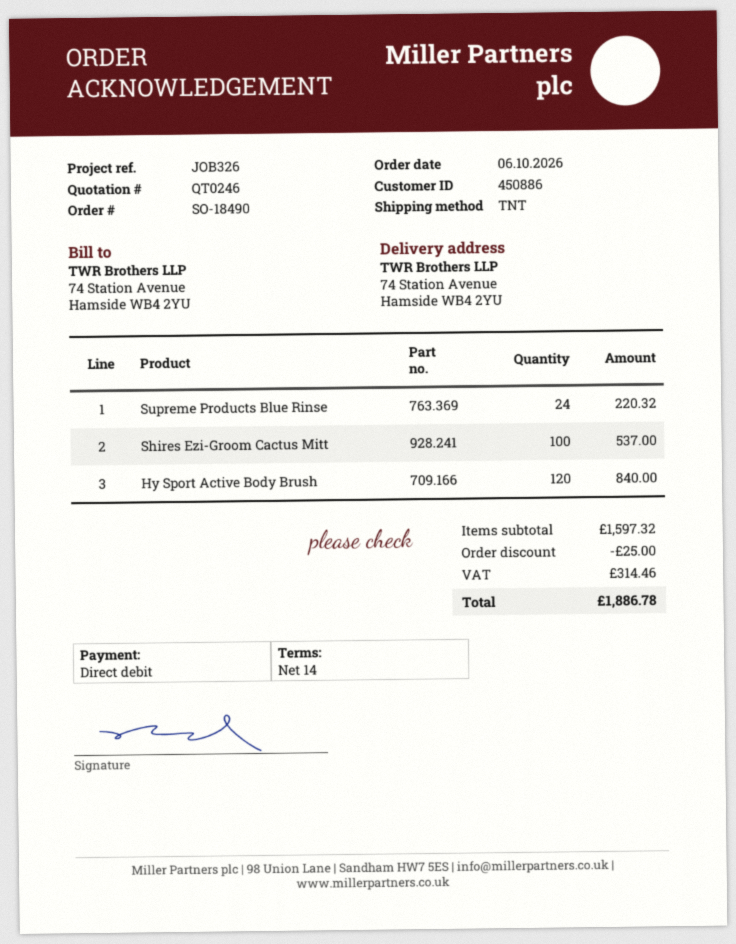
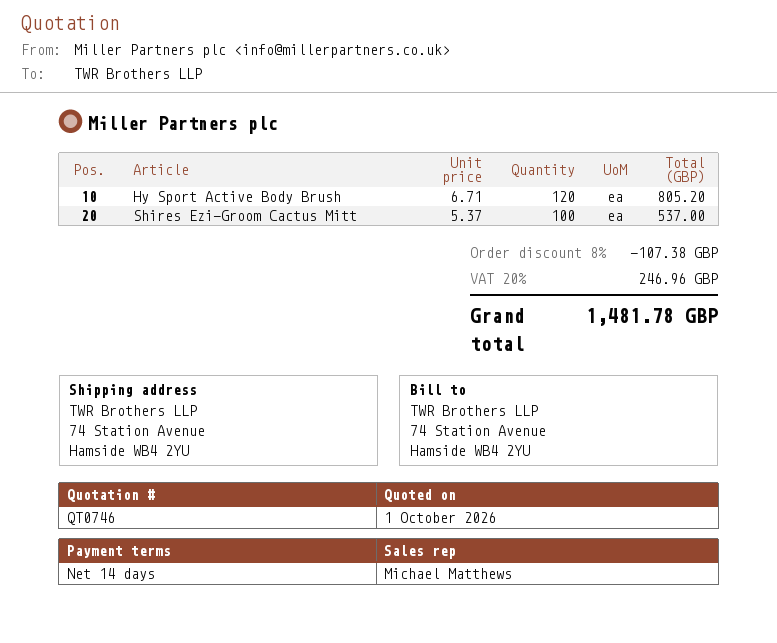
quote number: QT0246 -> QT0746
Supreme Products Blue Rinse: 24 for 220.32 -> none
Hy Sport Active Body Brush: 120 for 840.00 -> 120 for 805.20
discount: 25.00 -> 107.38
tax: 314.46 -> 246.96
total: 1886.78 -> 1481.78

